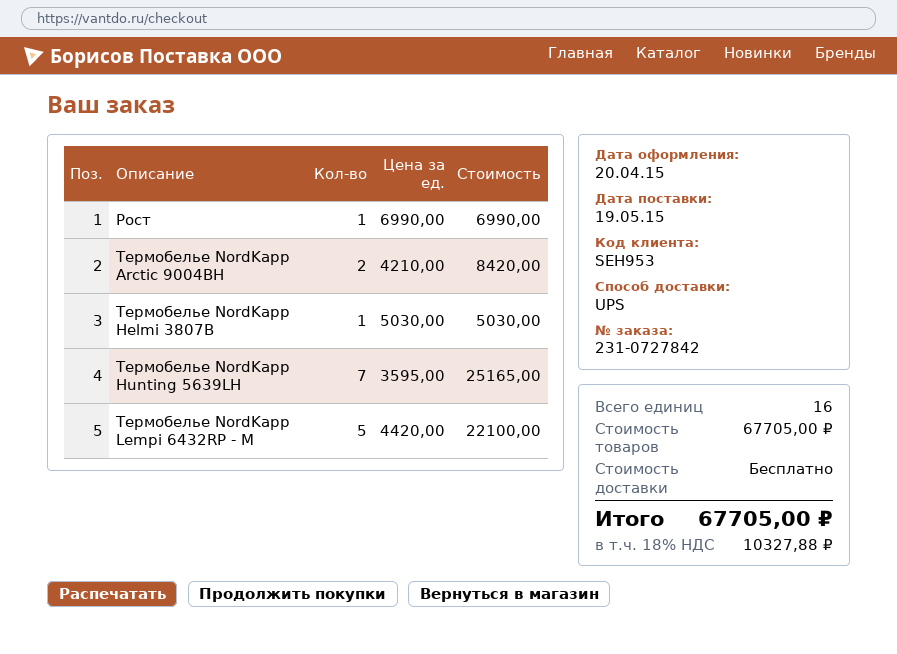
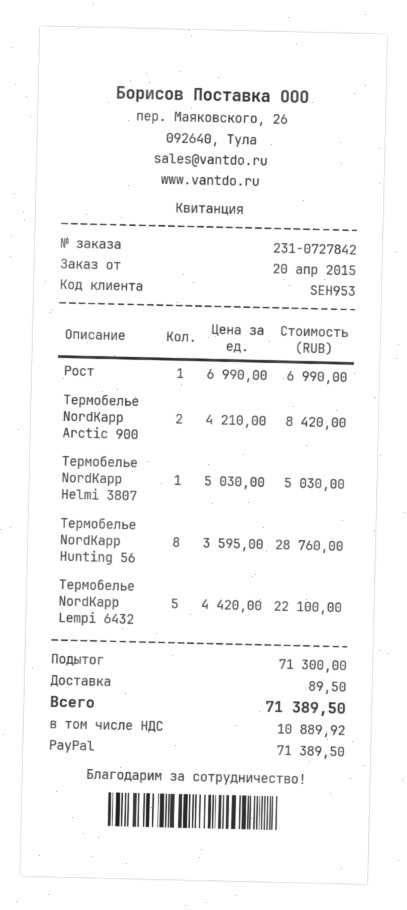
Термобелье NordKapp Hunting 5639LH: 7 x 3595.00 = 25165.00 -> 8 x 3595.00 = 28760.00
subtotal: 67705.00 -> 71300.00
shipping: 0.00 -> 89.50
tax: 10327.88 -> 10889.92
total: 67705.00 -> 71389.50

